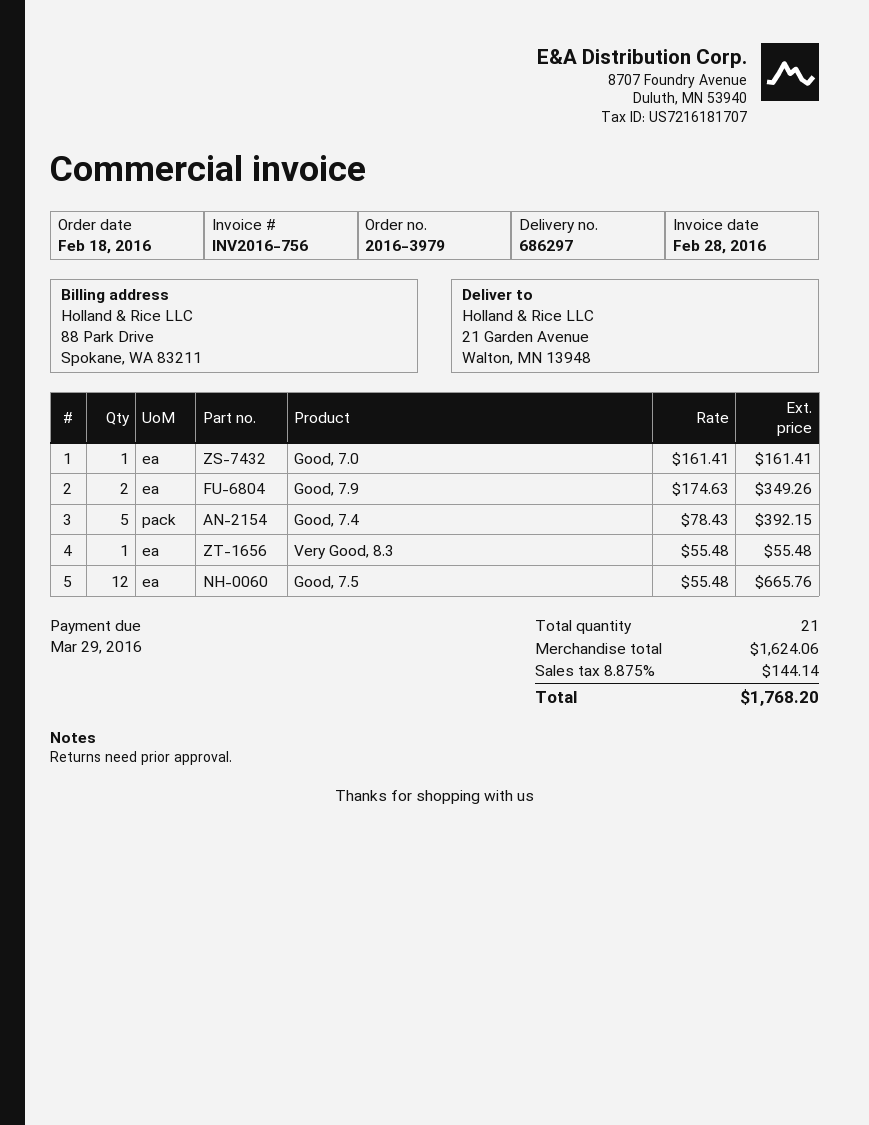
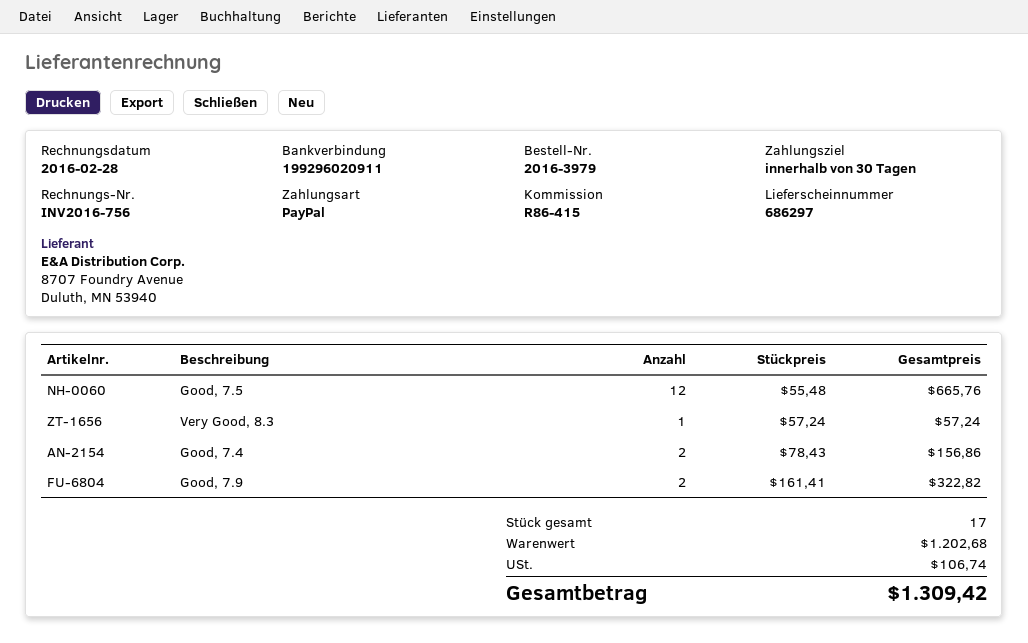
Good, 7.0: 1 x 161.41 = 161.41 -> none
Good, 7.9: 2 x 174.63 = 349.26 -> 2 x 161.41 = 322.82
Good, 7.4: 5 x 78.43 = 392.15 -> 2 x 78.43 = 156.86
Very Good, 8.3: 1 x 55.48 = 55.48 -> 1 x 57.24 = 57.24
total quantity: 21 -> 17
subtotal: 1624.06 -> 1202.68
tax: 144.14 -> 106.74
total: 1768.20 -> 1309.42

